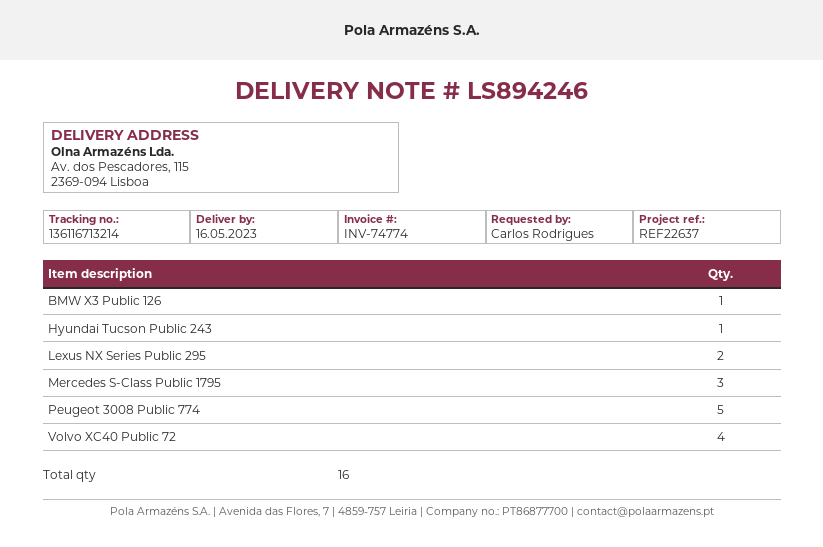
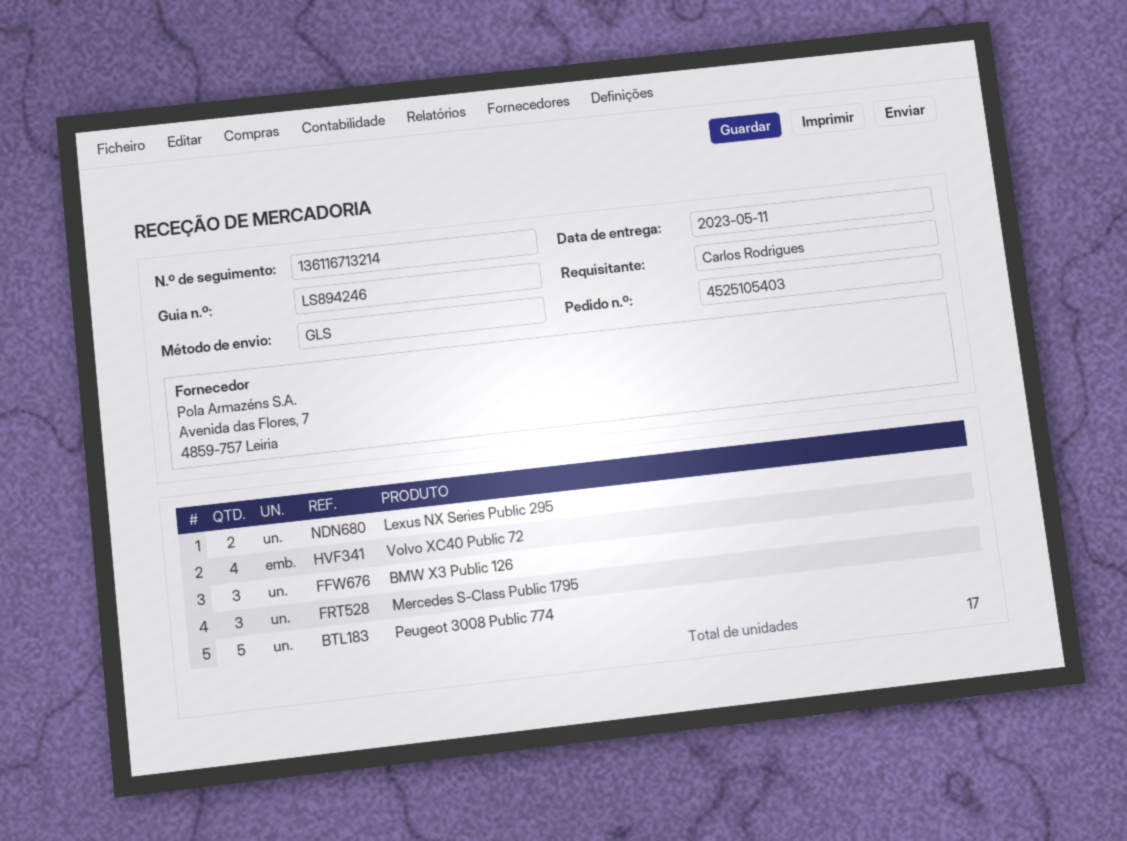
delivery date: 2023-05-16 -> 2023-05-11
BMW X3 Public 126: 1 -> 3
Hyundai Tucson Public 243: 1 -> none
total quantity: 16 -> 17

